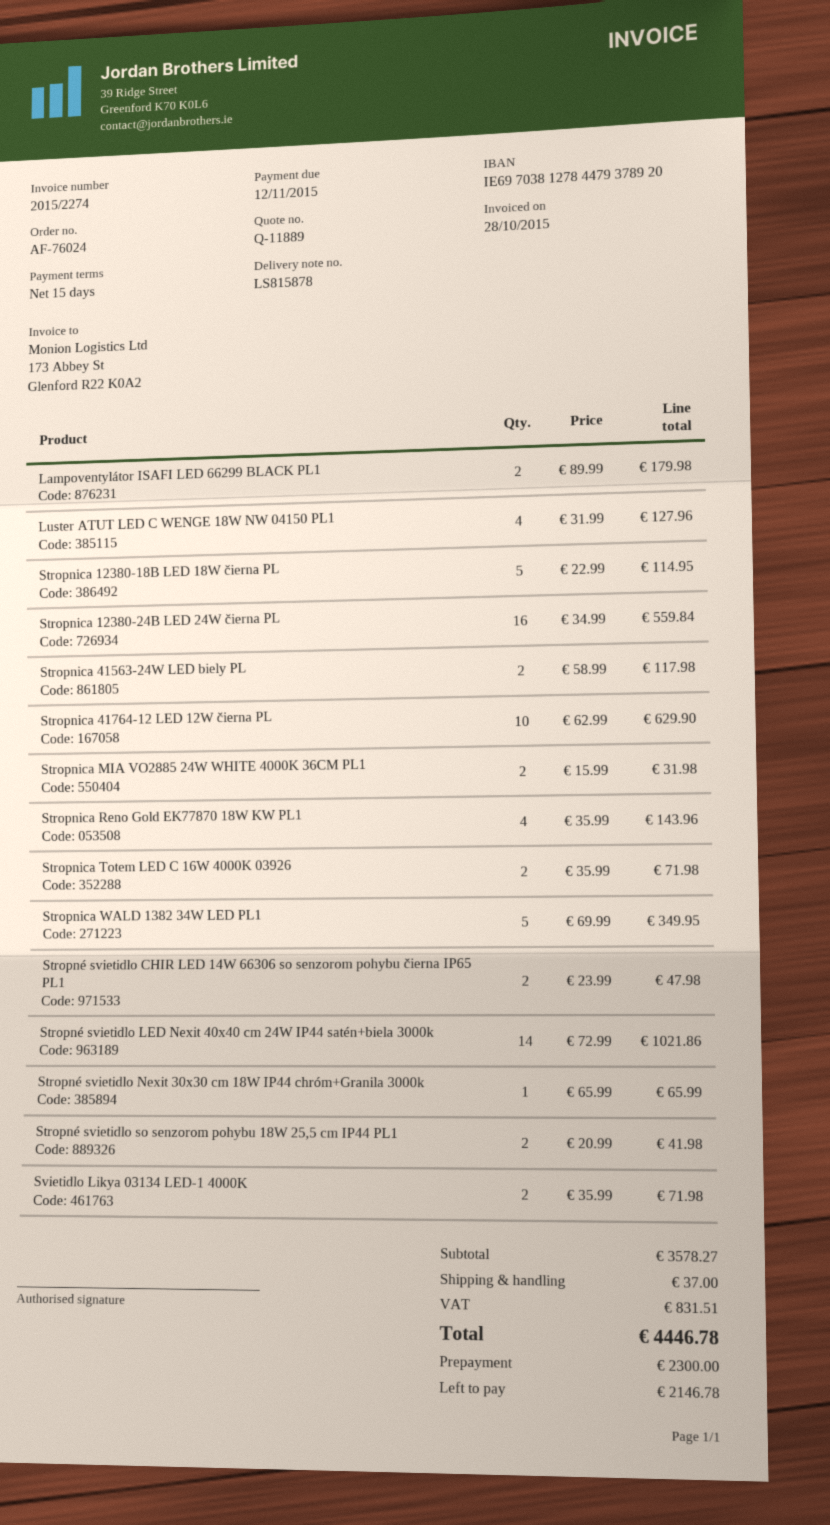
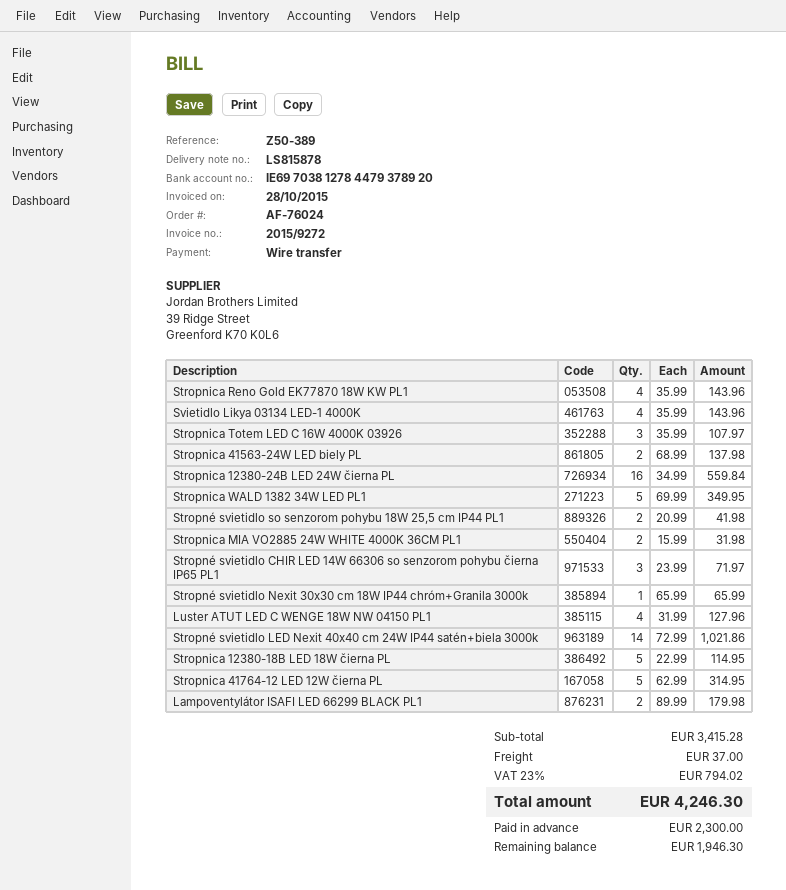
invoice number: 2015/2274 -> 2015/9272
Stropnica 41563-24W LED biely PL: 2 x 58.99 = 117.98 -> 2 x 68.99 = 137.98
Stropnica 41764-12 LED 12W čierna PL: 10 x 62.99 = 629.90 -> 5 x 62.99 = 314.95
Stropnica Totem LED C 16W 4000K 03926: 2 x 35.99 = 71.98 -> 3 x 35.99 = 107.97
Stropné svietidlo CHIR LED 14W 66306 so senzorom pohybu čierna IP65 PL1: 2 x 23.99 = 47.98 -> 3 x 23.99 = 71.97
Svietidlo Likya 03134 LED-1 4000K: 2 x 35.99 = 71.98 -> 4 x 35.99 = 143.96
subtotal: 3578.27 -> 3415.28
tax: 831.51 -> 794.02
total: 4446.78 -> 4246.30
balance: 2146.78 -> 1946.30

